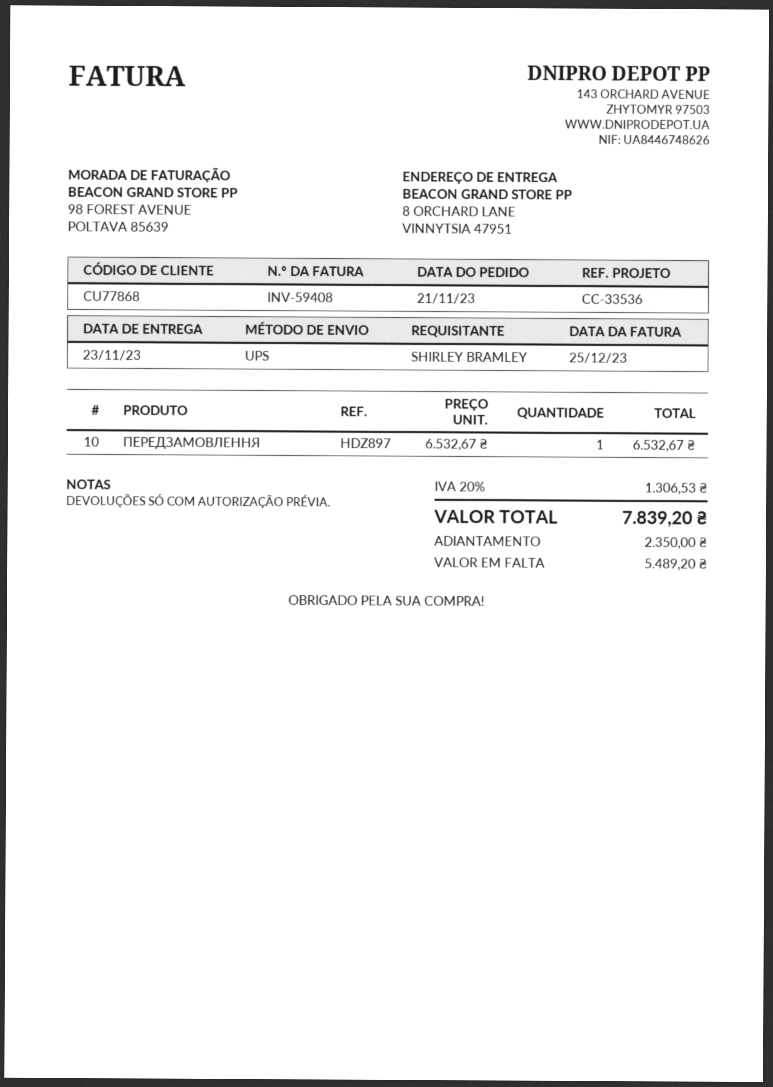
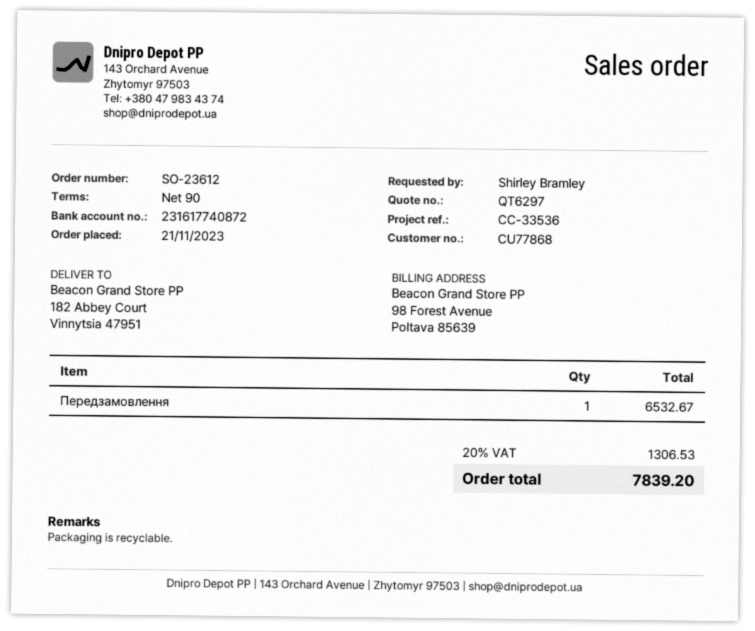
ship to: 8 ORCHARD LANE, VINNYTSIA 47951 -> 182 Abbey Court, Vinnytsia 47951

